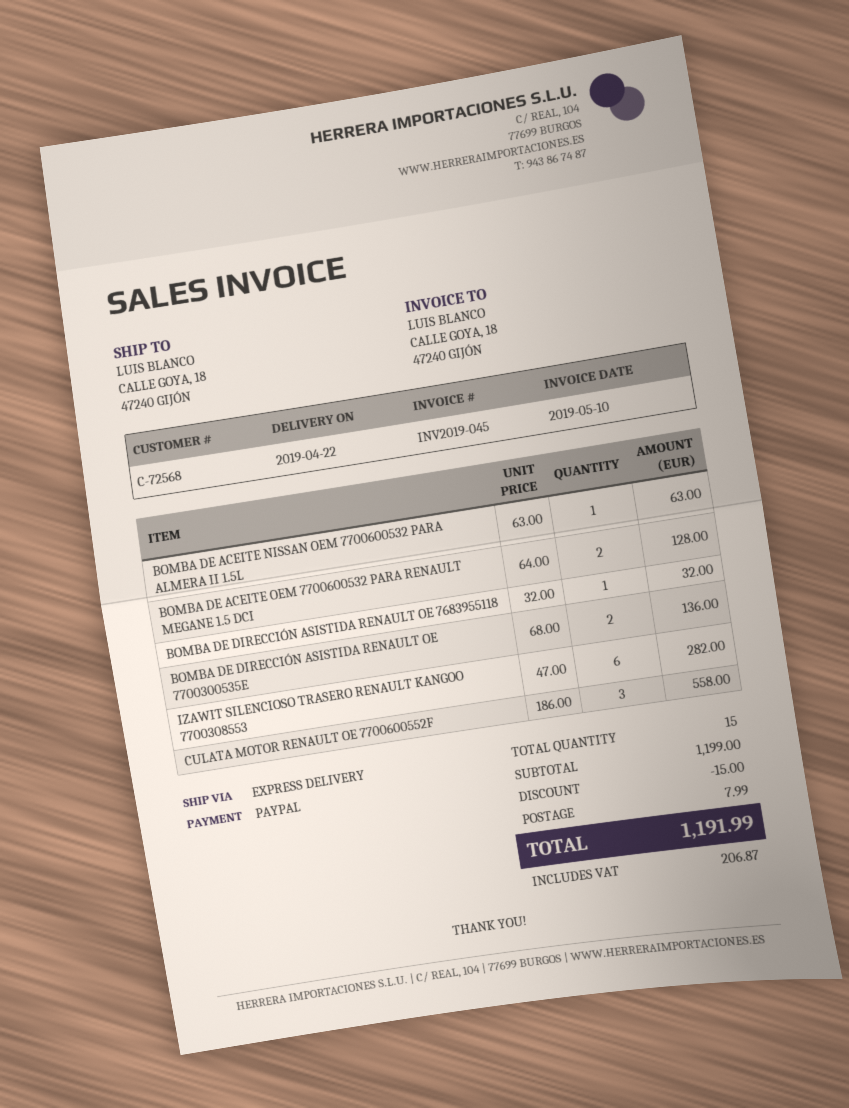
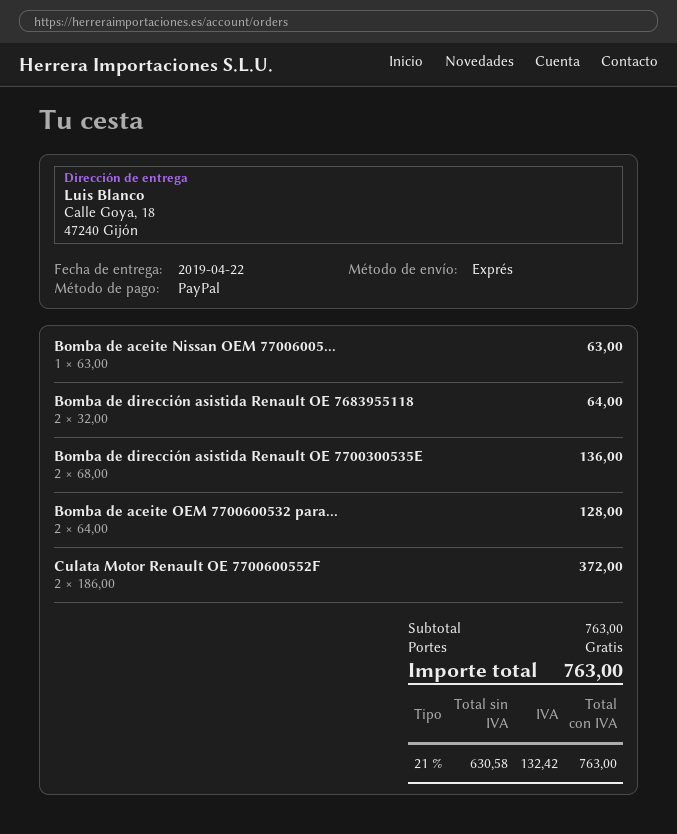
BOMBA DE DIRECCIÓN ASISTIDA RENAULT OE 7683955118: 1 x 32.00 = 32.00 -> 2 x 32.00 = 64.00
IZAWIT SILENCIOSO TRASERO RENAULT KANGOO 7700308553: 6 x 47.00 = 282.00 -> none
CULATA MOTOR RENAULT OE 7700600552F: 3 x 186.00 = 558.00 -> 2 x 186.00 = 372.00
subtotal: 1199.00 -> 763.00
discount: 15.00 -> none
shipping: 7.99 -> 0.00
tax: 206.87 -> 132.42
total: 1191.99 -> 763.00

